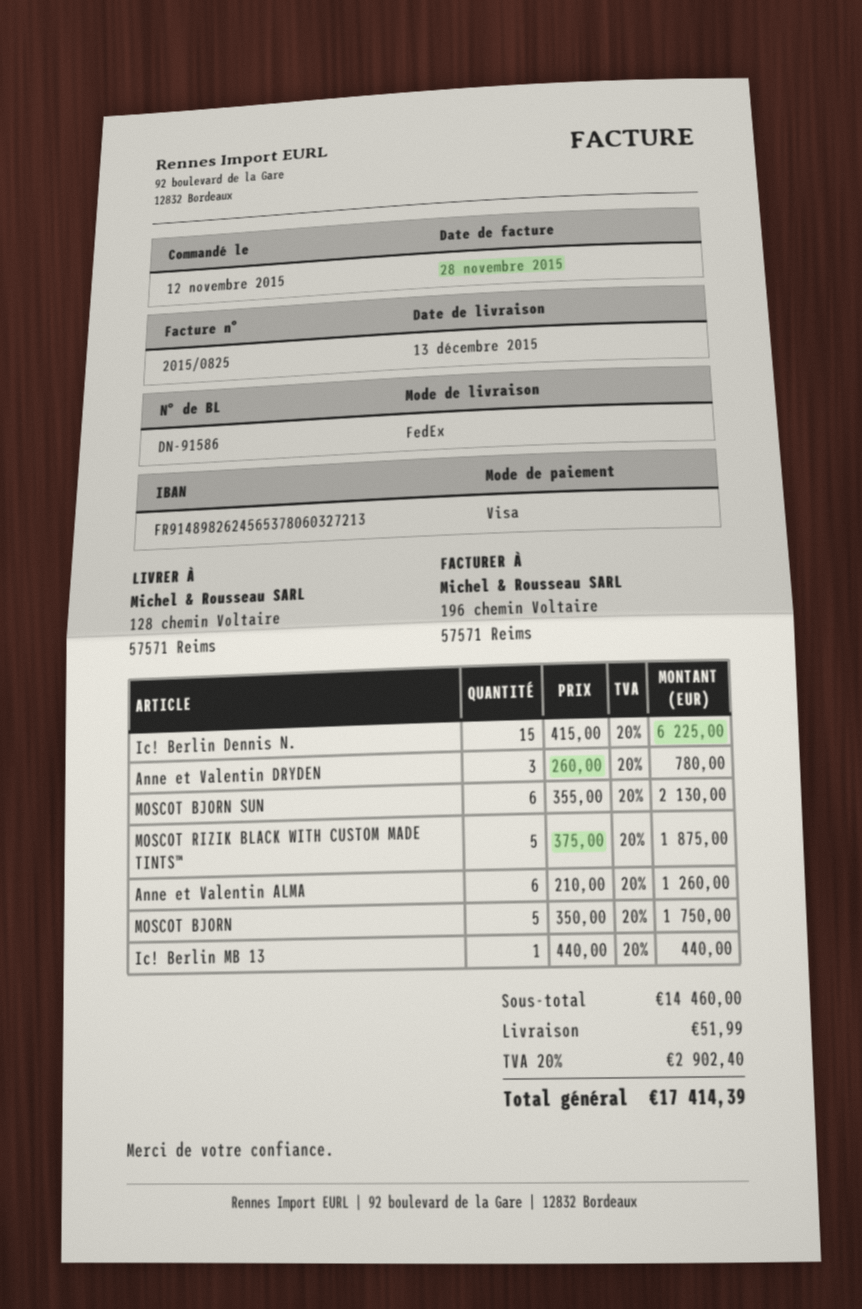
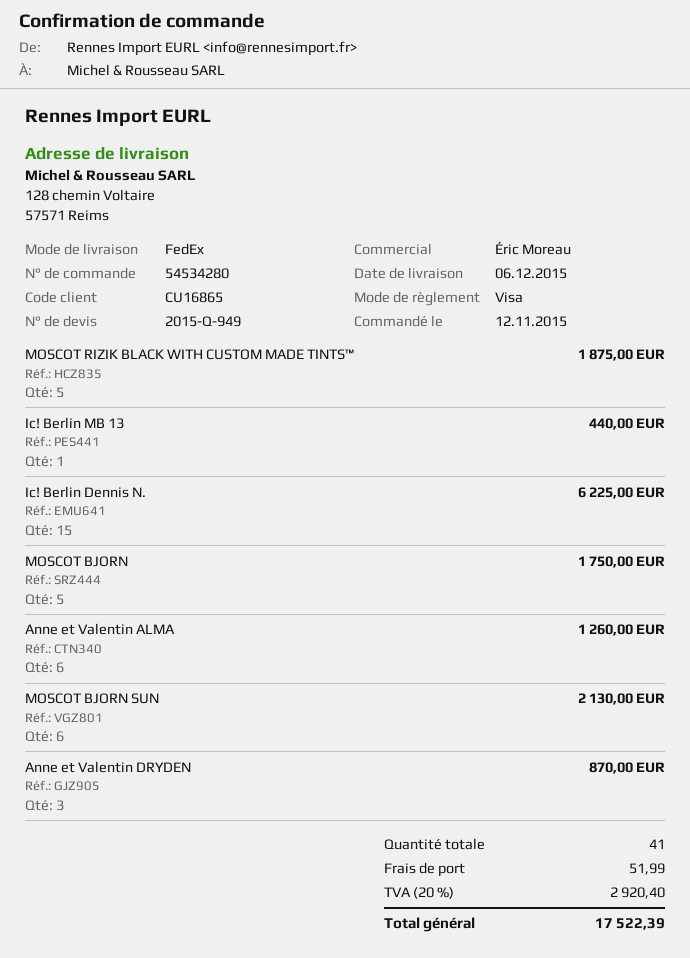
delivery date: 2015-12-13 -> 2015-12-06
Anne et Valentin DRYDEN: 3 for 780.00 -> 3 for 870.00
tax: 20% = 2902.40 -> 20% = 2920.40
total: 17414.39 -> 17522.39

